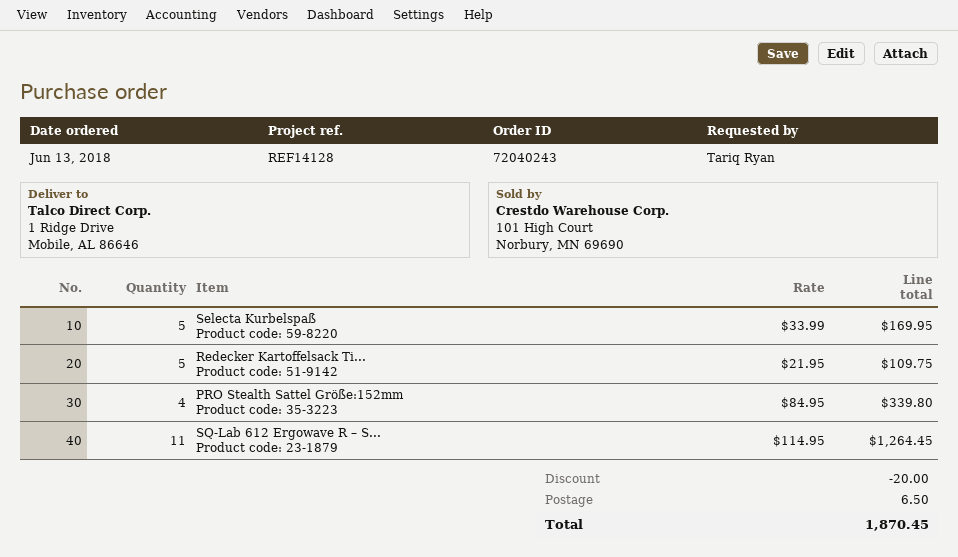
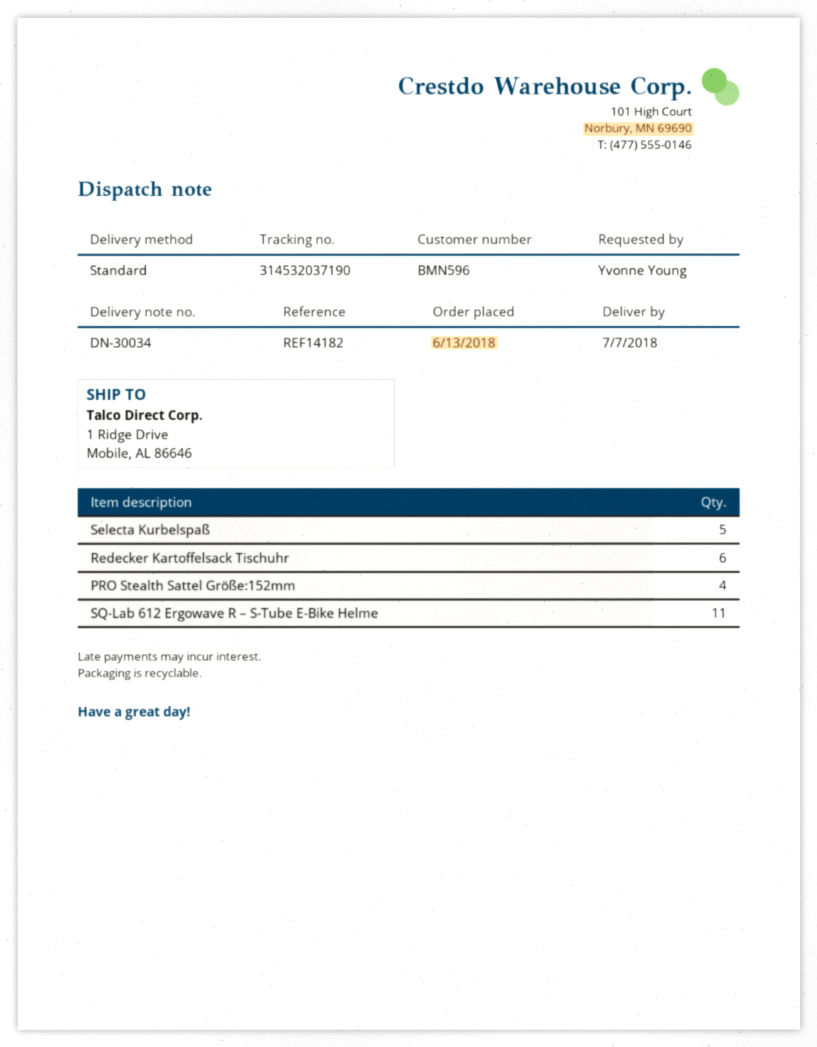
reference: REF14128 -> REF14182
ordered by: Tariq Ryan -> Yvonne Young
Redecker Kartoffelsack Ti...: 5 -> 6

